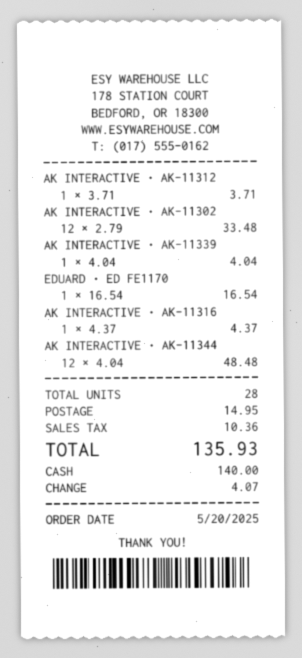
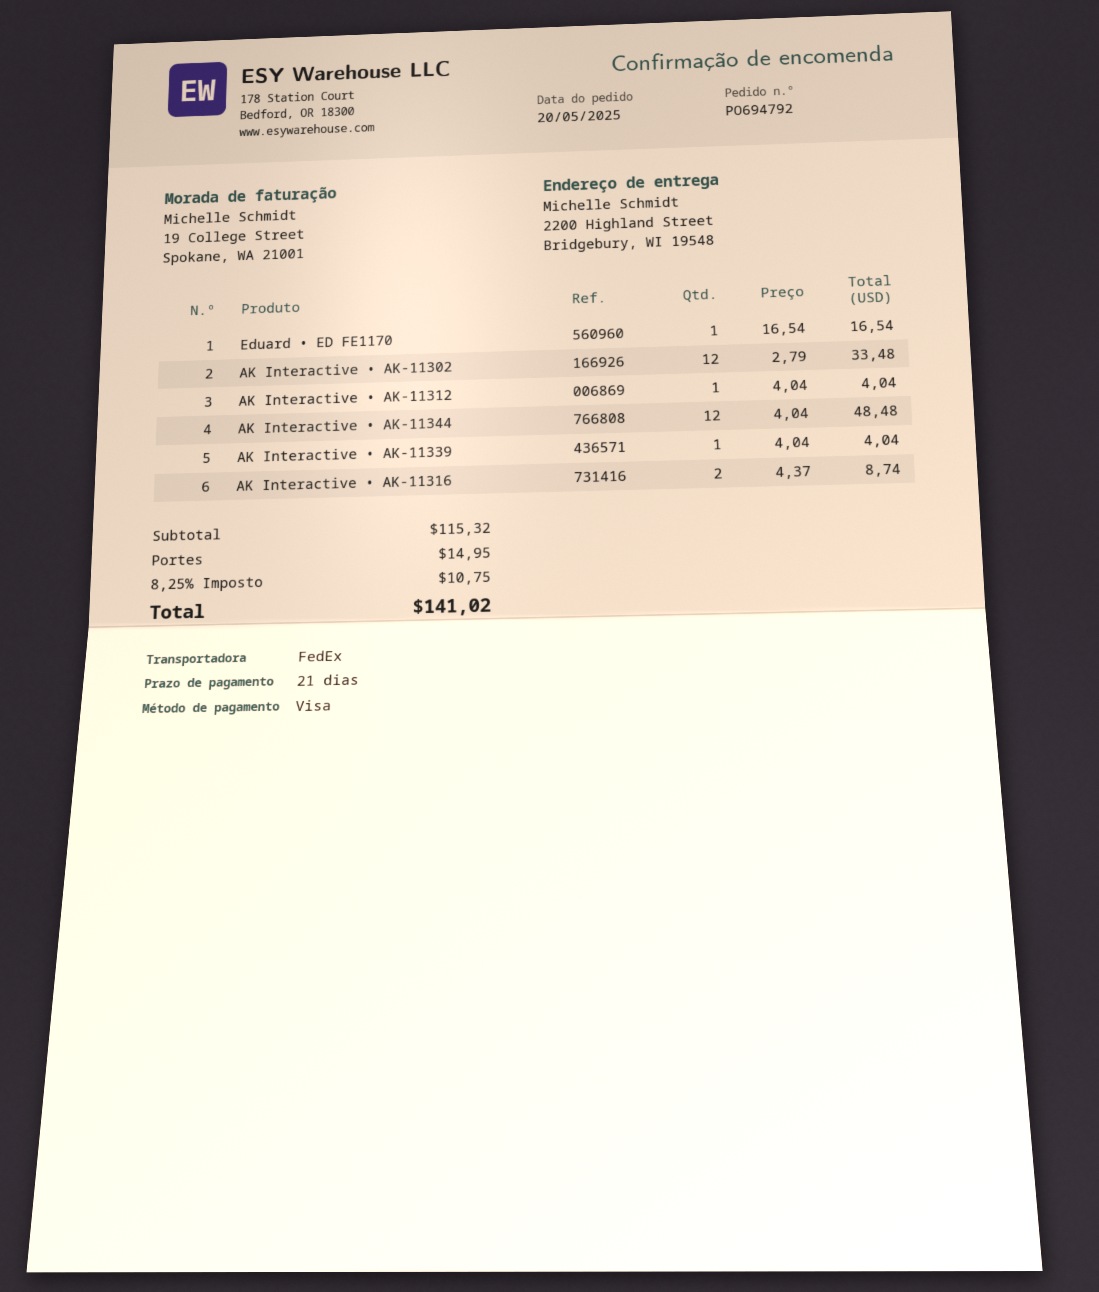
payment method: cash -> Visa
AK INTERACTIVE • AK-11312: 1 x 3.71 = 3.71 -> 1 x 4.04 = 4.04
AK INTERACTIVE • AK-11316: 1 x 4.37 = 4.37 -> 2 x 4.37 = 8.74
tax: 10.36 -> 10.75
total: 135.93 -> 141.02

